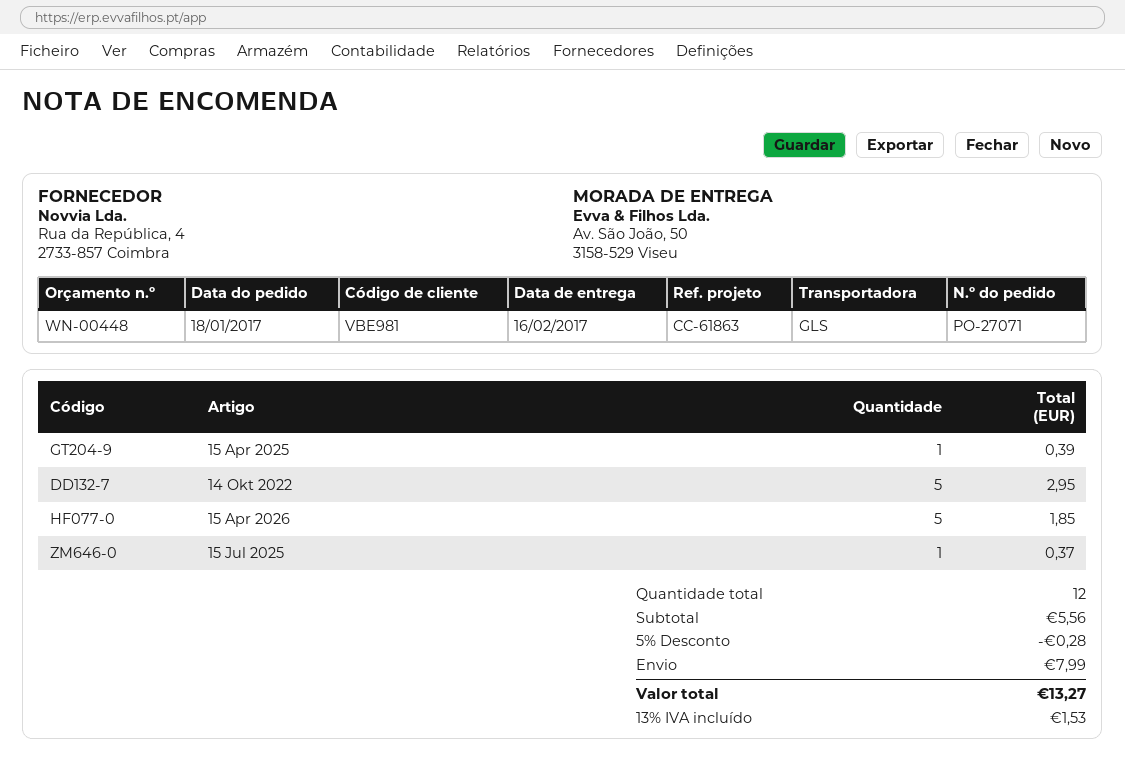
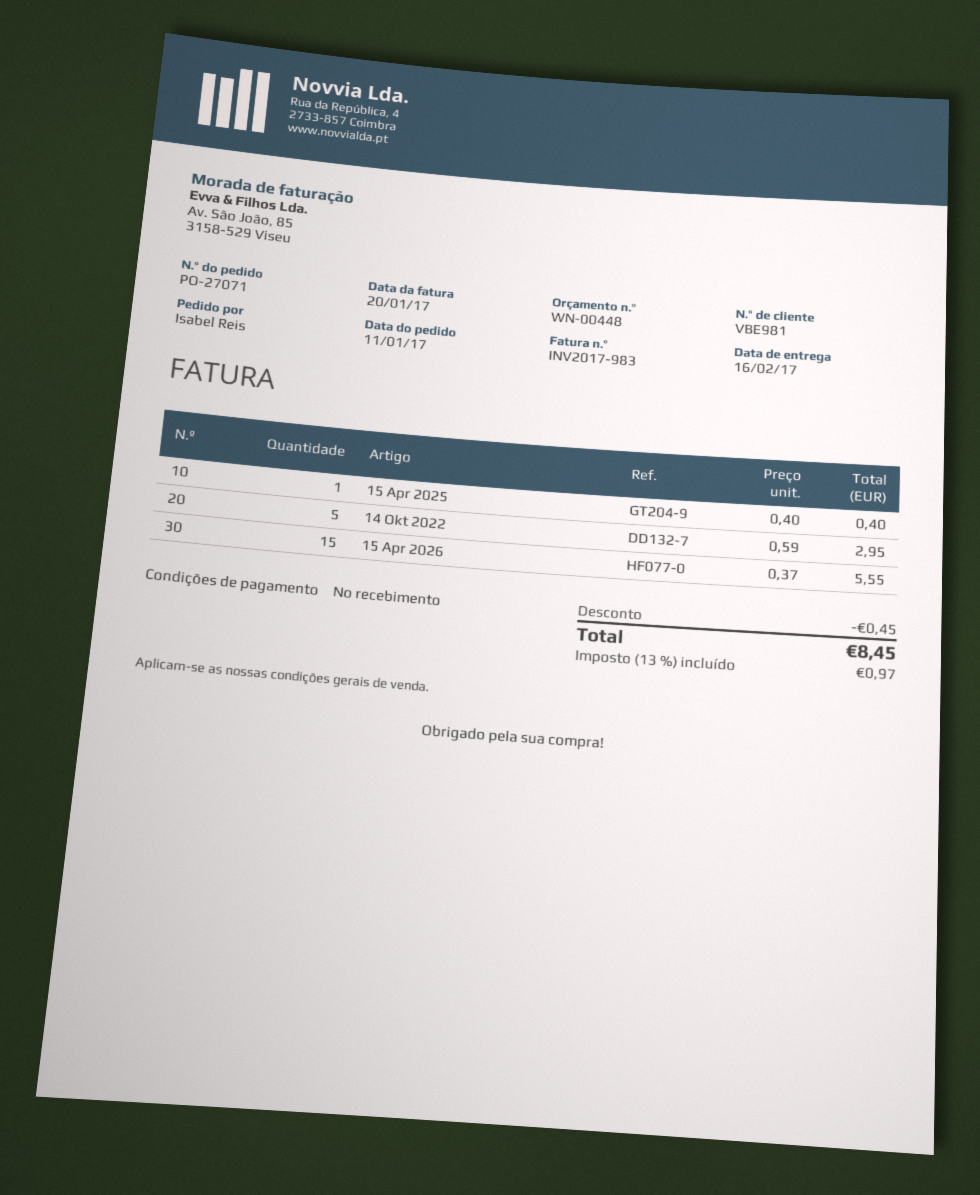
order date: 2017-01-18 -> 2017-01-11
15 Apr 2025: 1 for 0.39 -> 1 for 0.40
15 Apr 2026: 5 for 1.85 -> 15 for 5.55
15 Jul 2025: 1 for 0.37 -> none
discount: 0.28 -> 0.45
shipping: 7.99 -> none
tax: 13% = 1.53 -> 13% = 0.97
total: 13.27 -> 8.45

